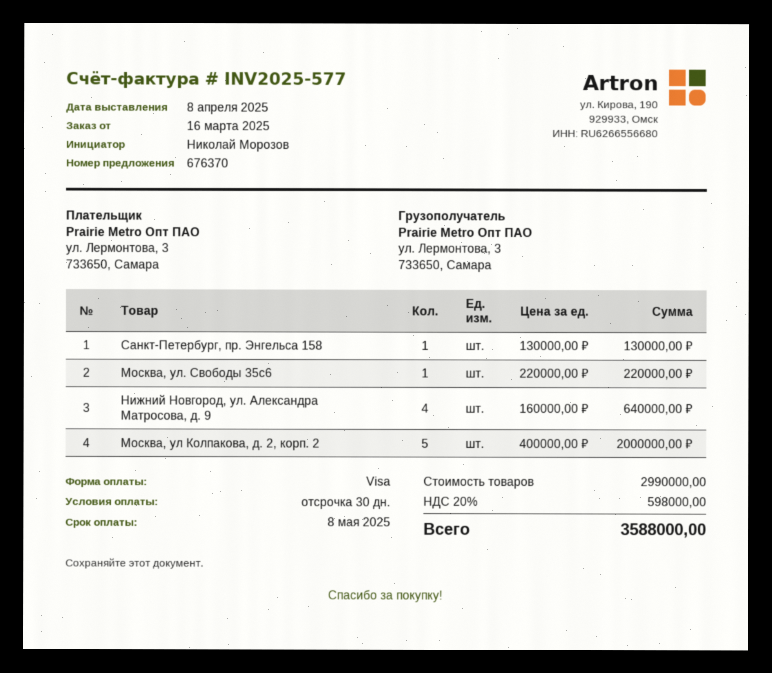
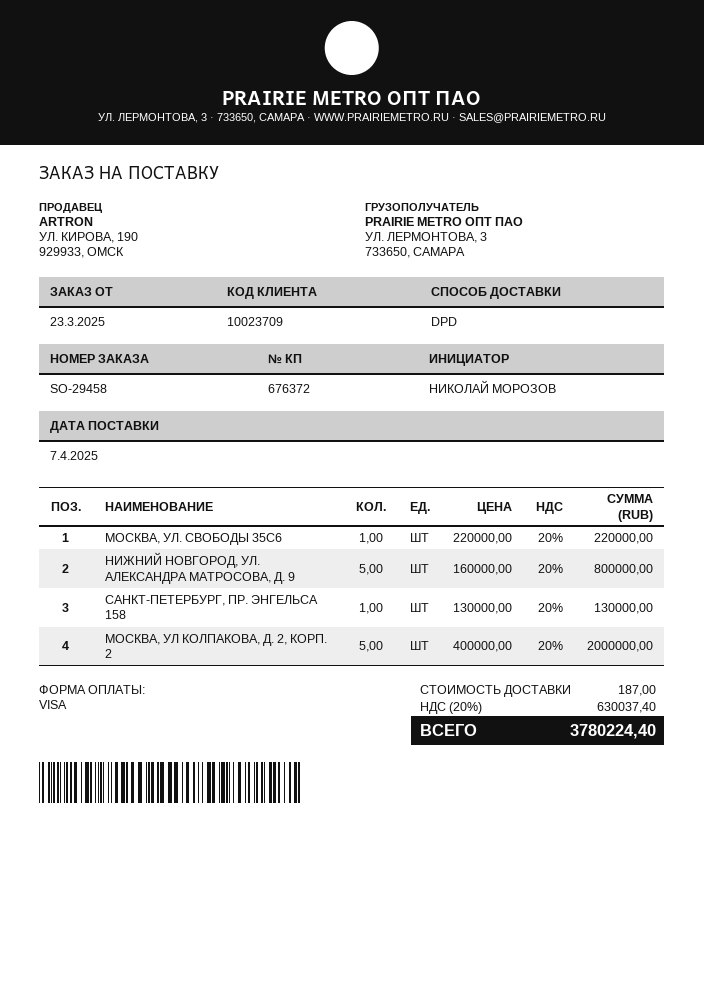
quote number: 676370 -> 676372
order date: 2025-03-16 -> 2025-03-23
Нижний Новгород, ул. Александра Матросова, д. 9: 4 x 160000.00 = 640000.00 -> 5 x 160000.00 = 800000.00
shipping: none -> 187.00
tax: 20% = 598000.00 -> 20% = 630037.40
total: 3588000.00 -> 3780224.40

